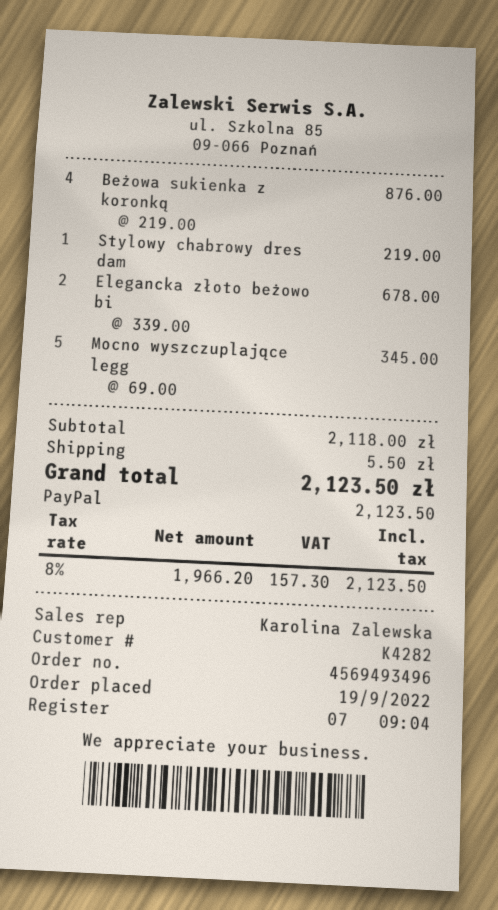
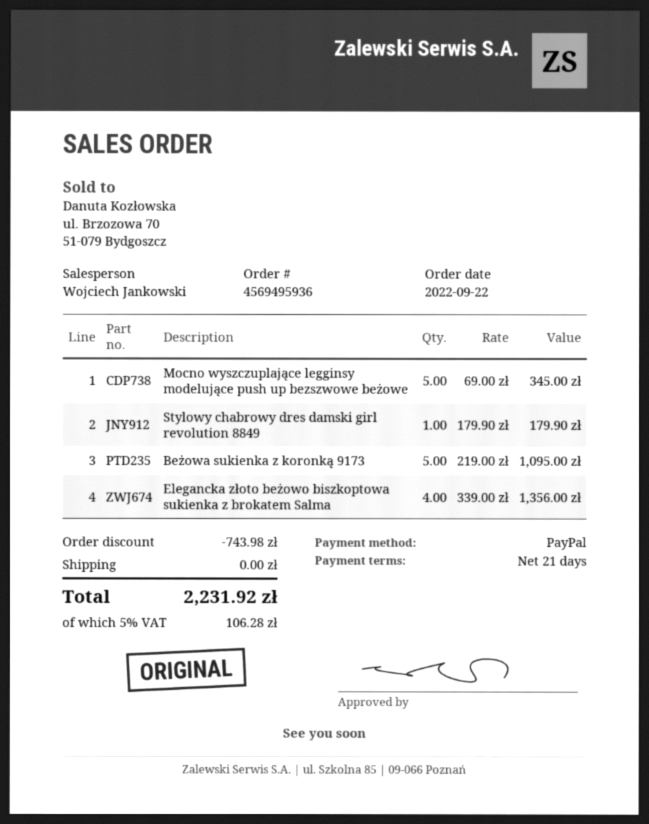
order number: 4569493496 -> 4569495936
order date: 2022-09-19 -> 2022-09-22
sales rep: Karolina Zalewska -> Wojciech Jankowski
Beżowa sukienka z koronką: 4 x 219.00 = 876.00 -> 5 x 219.00 = 1095.00
Stylowy chabrowy dres dam: 1 x 219.00 = 219.00 -> 1 x 179.90 = 179.90
Elegancka złoto beżowo bi: 2 x 339.00 = 678.00 -> 4 x 339.00 = 1356.00
discount: none -> 743.98
shipping: 5.50 -> 0.00
tax: 8% = 157.30 -> 5% = 106.28
total: 2123.50 -> 2231.92

